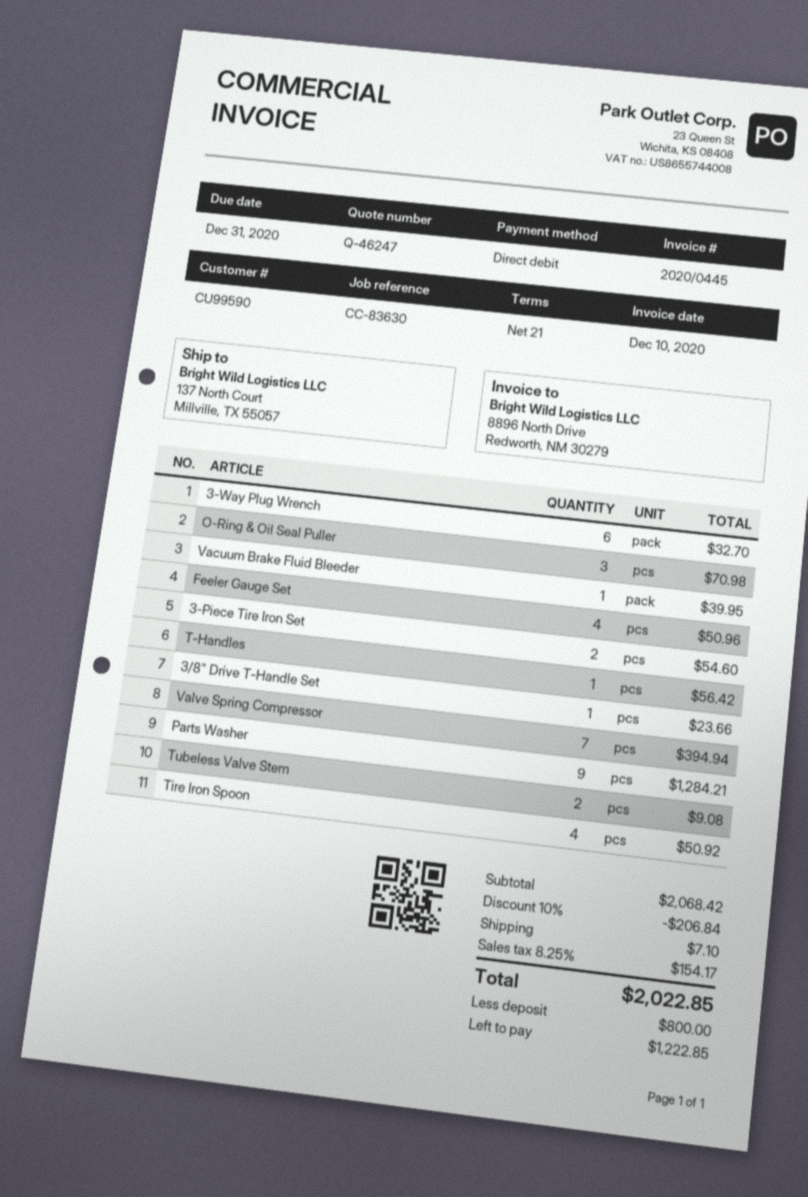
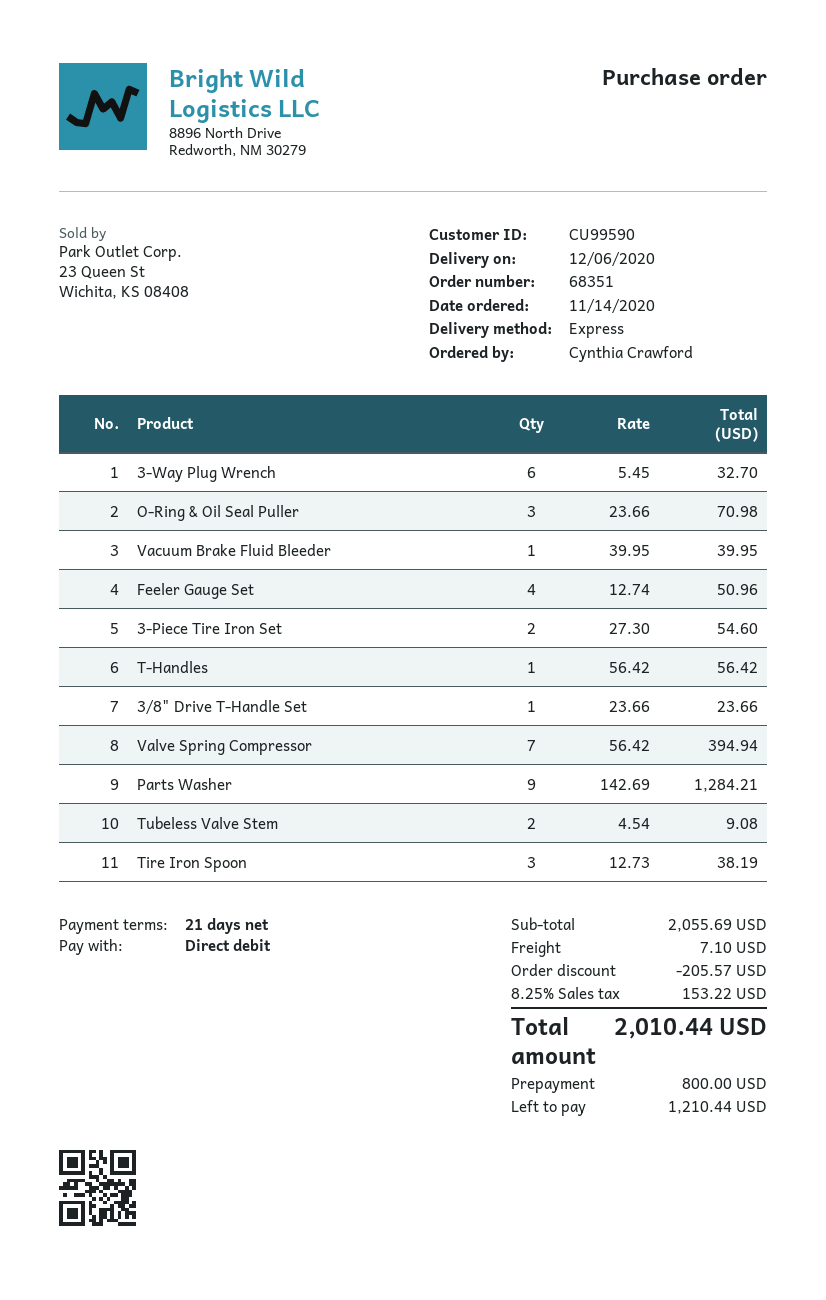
Tire Iron Spoon: 4 for 50.92 -> 3 for 38.19
subtotal: 2068.42 -> 2055.69
discount: 206.84 -> 205.57
tax: 8.25% = 154.17 -> 8.25% = 153.22
total: 2022.85 -> 2010.44
balance: 1222.85 -> 1210.44

